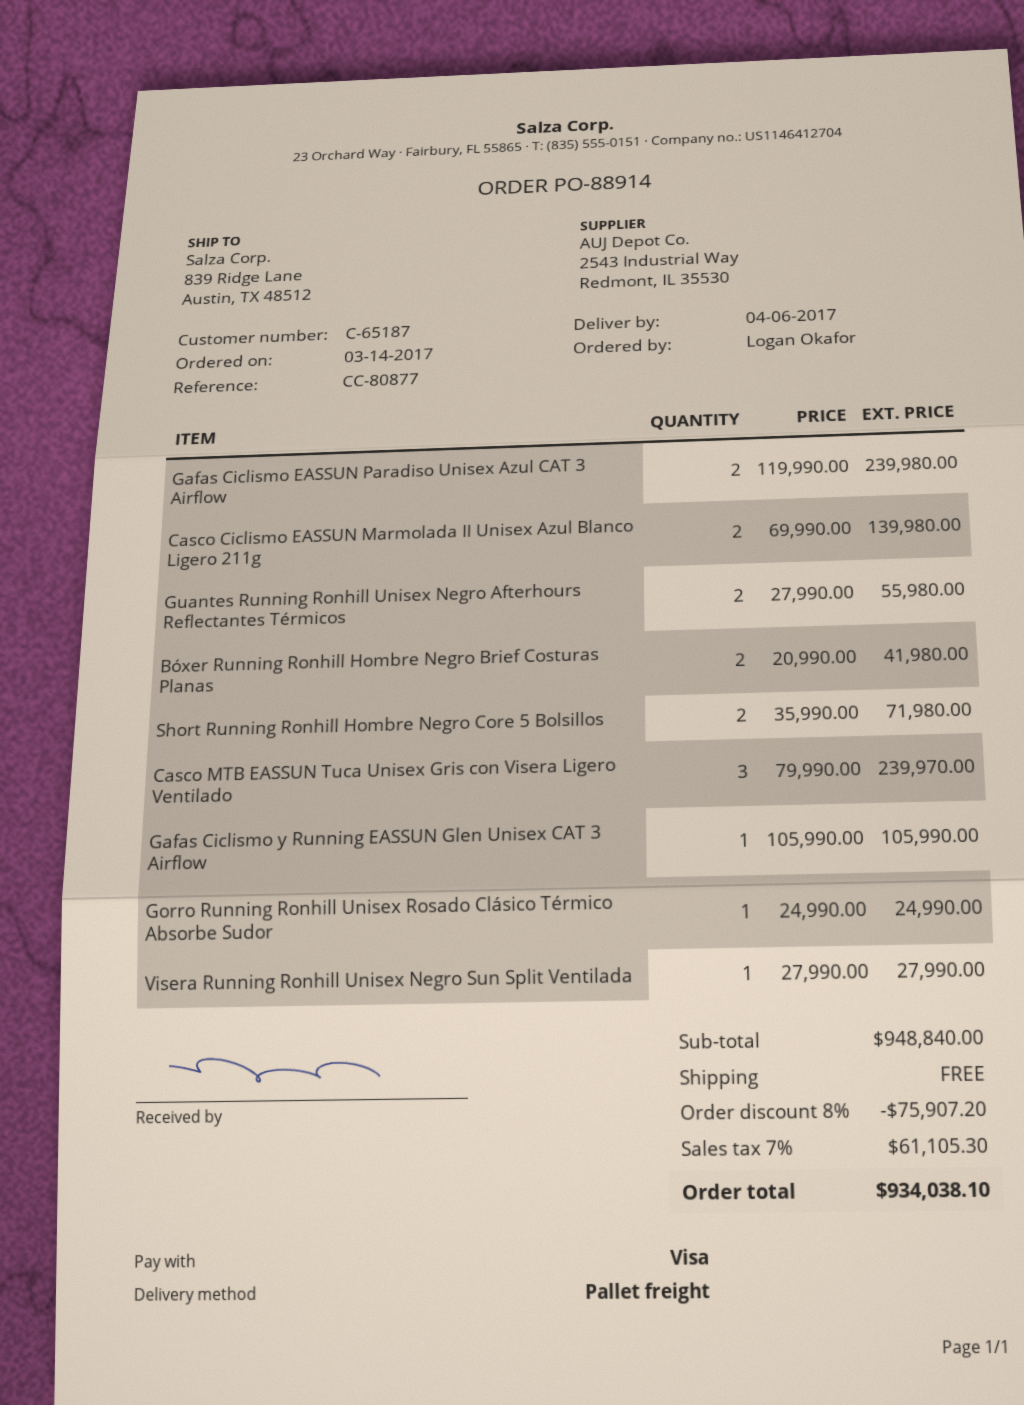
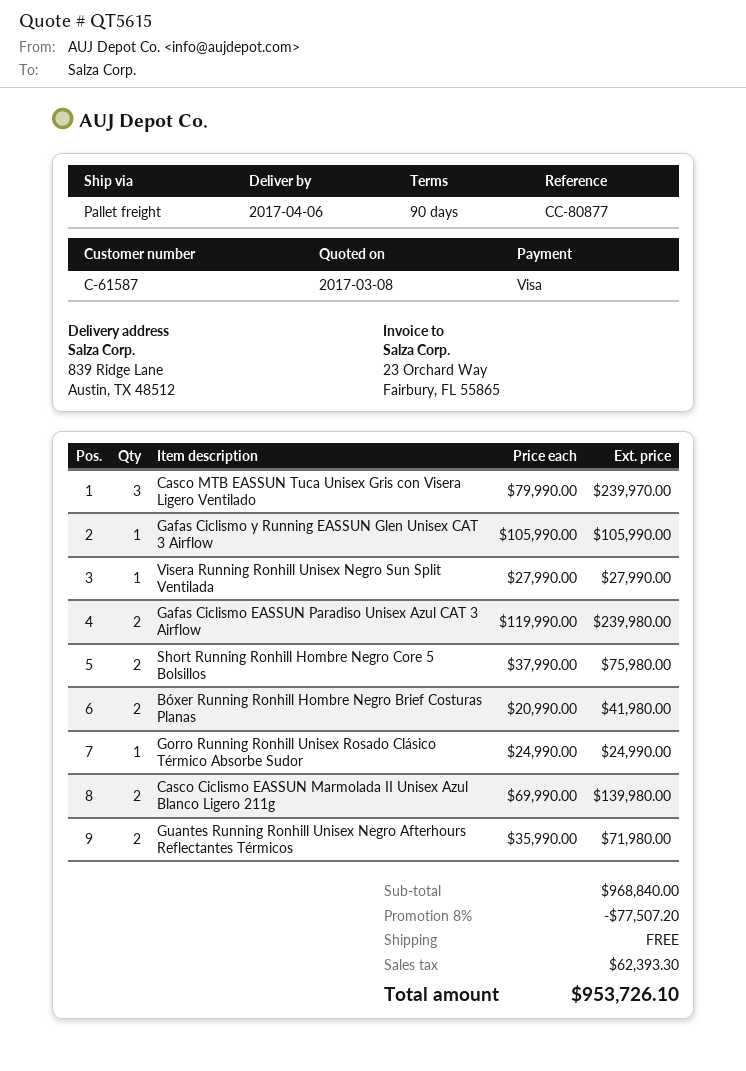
customer number: C-65187 -> C-61587
Guantes Running Ronhill Unisex Negro Afterhours Reflectantes Térmicos: 2 x 27990.00 = 55980.00 -> 2 x 35990.00 = 71980.00
Short Running Ronhill Hombre Negro Core 5 Bolsillos: 2 x 35990.00 = 71980.00 -> 2 x 37990.00 = 75980.00
subtotal: 948840.00 -> 968840.00
discount: 8% = 75907.20 -> 8% = 77507.20
tax: 61105.30 -> 62393.30
total: 934038.10 -> 953726.10

